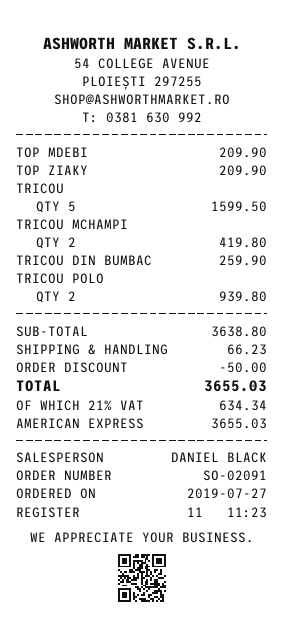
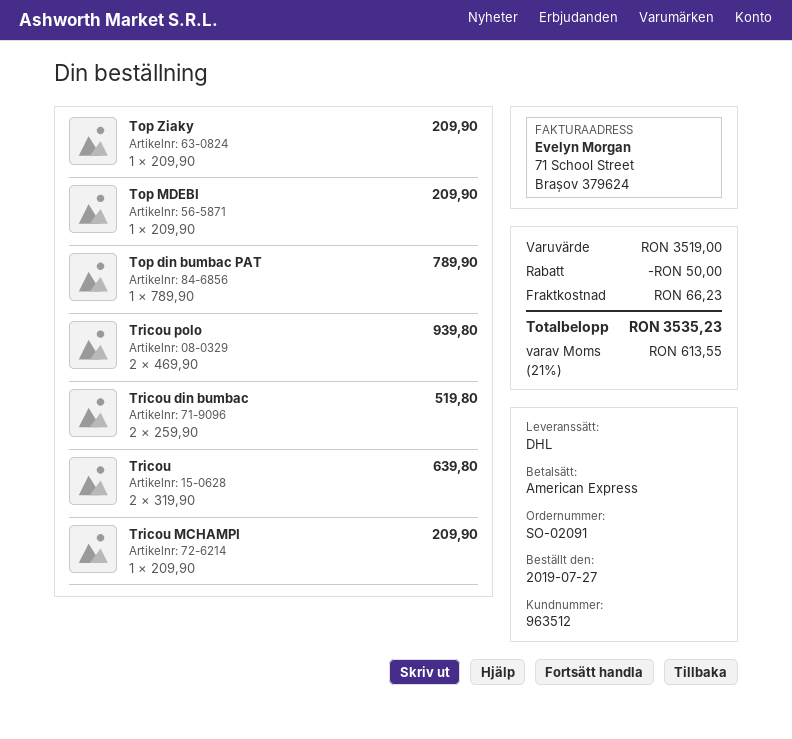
TRICOU: 5 for 1599.50 -> 2 for 639.80
TRICOU MCHAMPI: 2 for 419.80 -> 1 for 209.90
TRICOU DIN BUMBAC: 1 for 259.90 -> 2 for 519.80
Top din bumbac PAT: none -> 1 for 789.90
subtotal: 3638.80 -> 3519.00
tax: 21% = 634.34 -> 21% = 613.55
total: 3655.03 -> 3535.23

